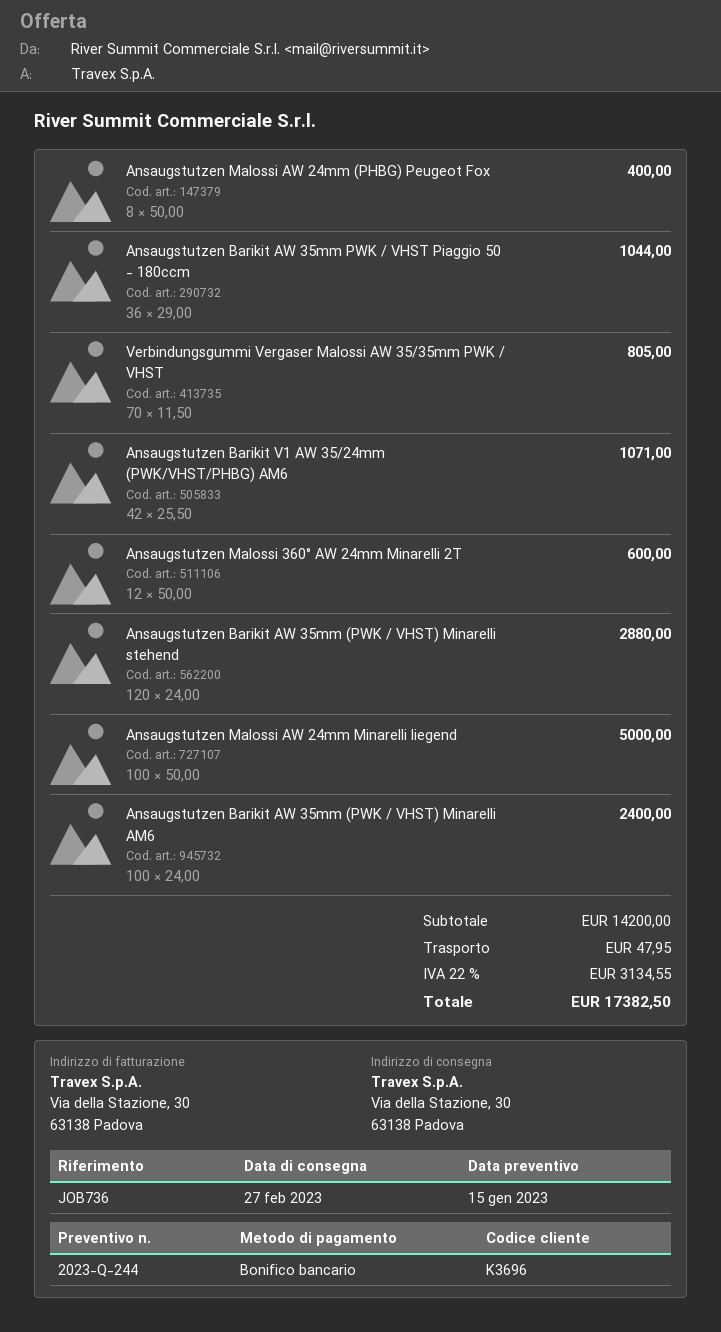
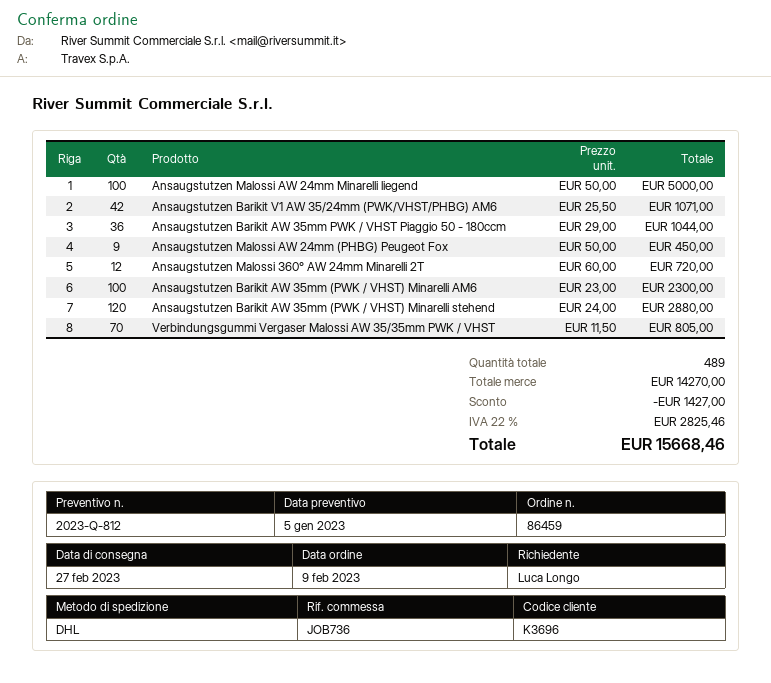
quote number: 2023-Q-244 -> 2023-Q-812
quote date: 2023-01-15 -> 2023-01-05
Ansaugstutzen Malossi AW 24mm (PHBG) Peugeot Fox: 8 x 50.00 = 400.00 -> 9 x 50.00 = 450.00
Ansaugstutzen Malossi 360° AW 24mm Minarelli 2T: 12 x 50.00 = 600.00 -> 12 x 60.00 = 720.00
Ansaugstutzen Barikit AW 35mm (PWK / VHST) Minarelli AM6: 100 x 24.00 = 2400.00 -> 100 x 23.00 = 2300.00
subtotal: 14200.00 -> 14270.00
discount: none -> 1427.00
shipping: 47.95 -> none
tax: 22% = 3134.55 -> 22% = 2825.46
total: 17382.50 -> 15668.46

